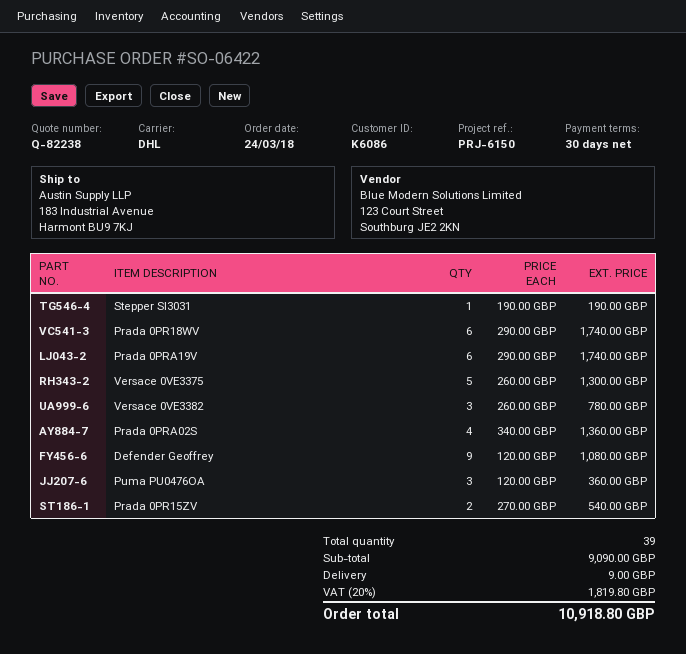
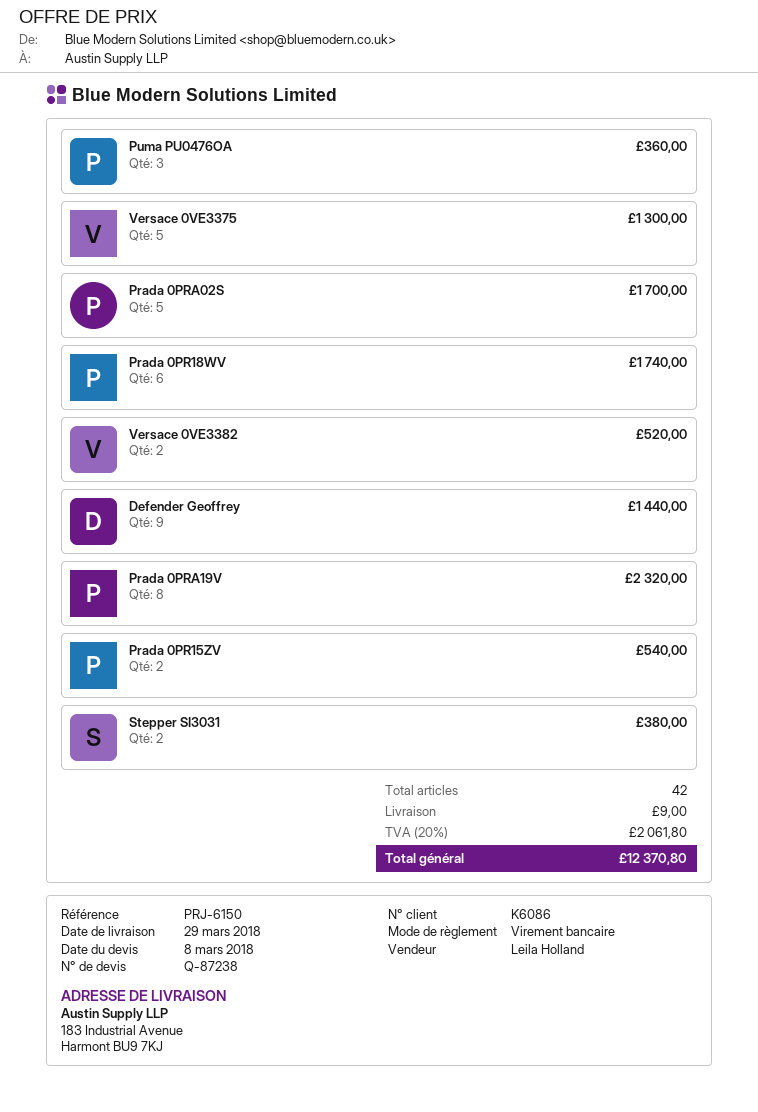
quote number: Q-82238 -> Q-87238
Stepper SI3031: 1 for 190.00 -> 2 for 380.00
Prada 0PRA19V: 6 for 1740.00 -> 8 for 2320.00
Versace 0VE3382: 3 for 780.00 -> 2 for 520.00
Prada 0PRA02S: 4 for 1360.00 -> 5 for 1700.00
Defender Geoffrey: 9 for 1080.00 -> 9 for 1440.00
total quantity: 39 -> 42
tax: 20% = 1819.80 -> 20% = 2061.80
total: 10918.80 -> 12370.80

